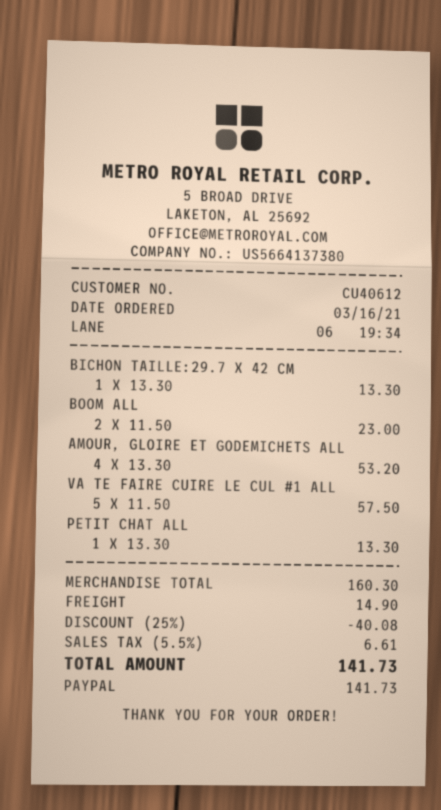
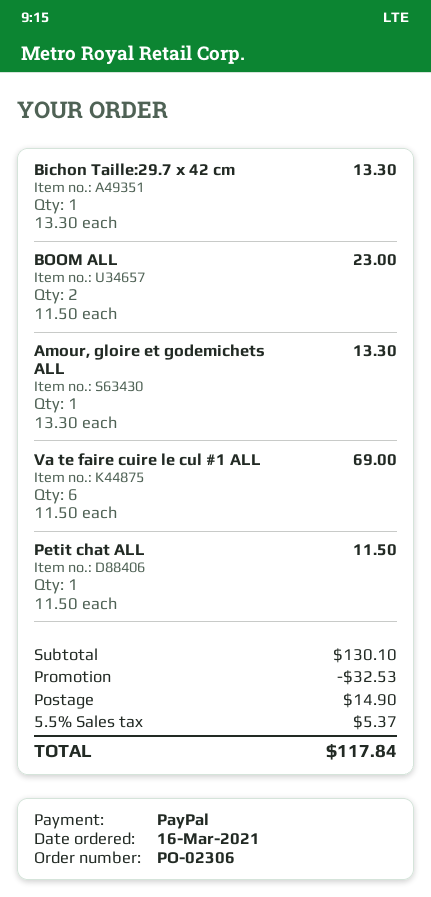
AMOUR, GLOIRE ET GODEMICHETS ALL: 4 x 13.30 = 53.20 -> 1 x 13.30 = 13.30
VA TE FAIRE CUIRE LE CUL #1 ALL: 5 x 11.50 = 57.50 -> 6 x 11.50 = 69.00
PETIT CHAT ALL: 1 x 13.30 = 13.30 -> 1 x 11.50 = 11.50
subtotal: 160.30 -> 130.10
discount: 40.08 -> 32.53
tax: 5.5% = 6.61 -> 5.5% = 5.37
total: 141.73 -> 117.84

